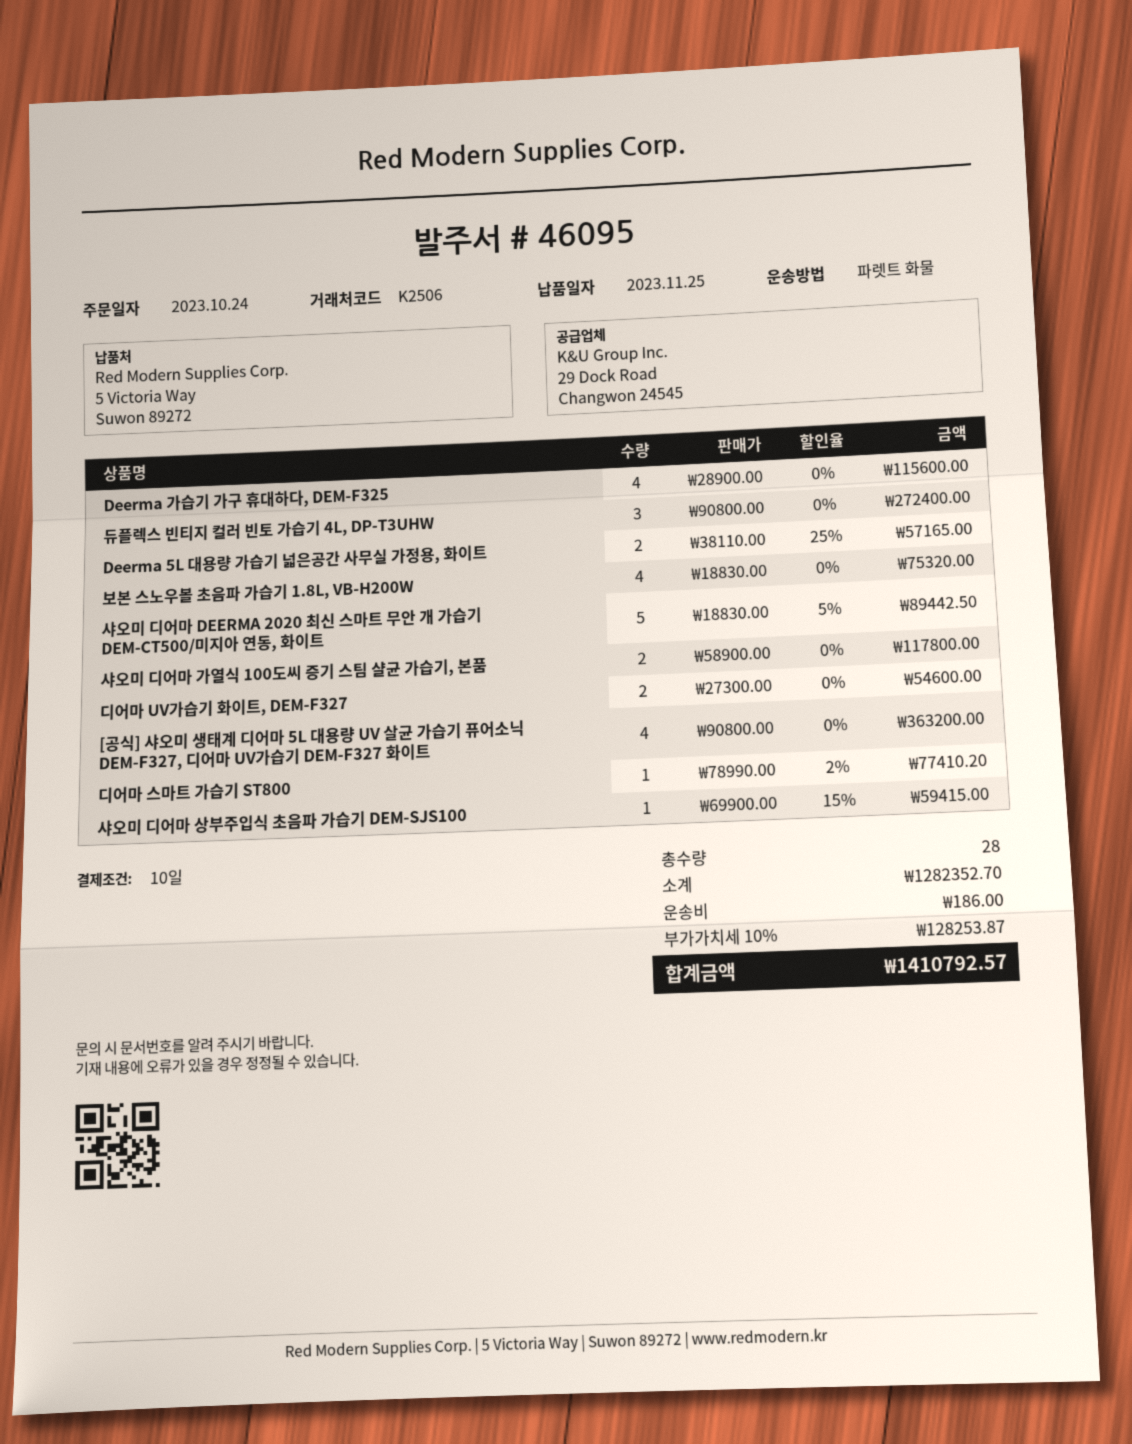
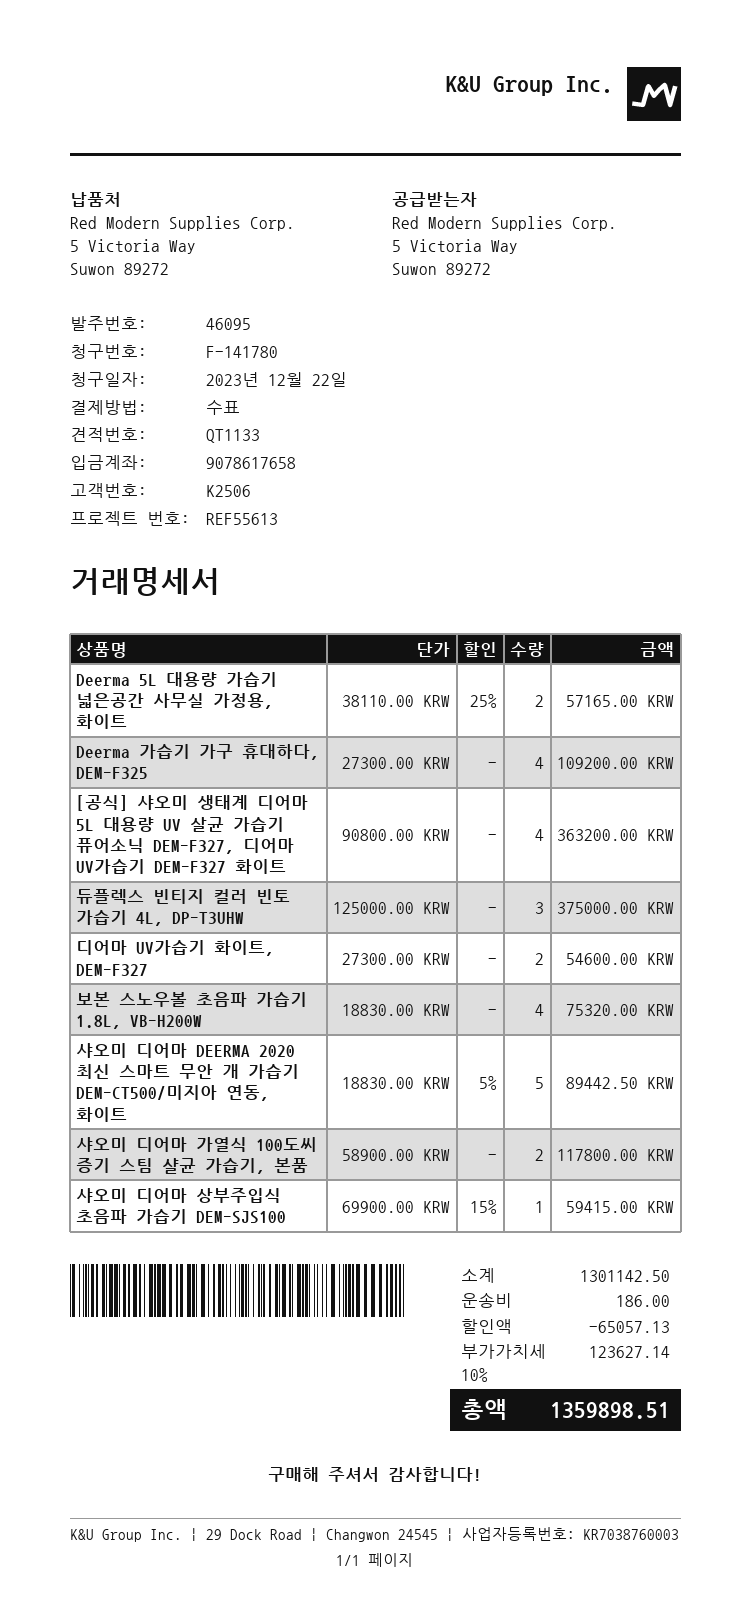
Deerma 가습기 가구 휴대하다, DEM-F325: 4 x 28900.00 = 115600.00 -> 4 x 27300.00 = 109200.00
듀플렉스 빈티지 컬러 빈토 가습기 4L, DP-T3UHW: 3 x 90800.00 = 272400.00 -> 3 x 125000.00 = 375000.00
디어마 스마트 가습기 ST800: 1 x 78990.00 - 2% = 77410.20 -> none
subtotal: 1282352.70 -> 1301142.50
discount: none -> 65057.13
tax: 10% = 128253.87 -> 10% = 123627.14
total: 1410792.57 -> 1359898.51

